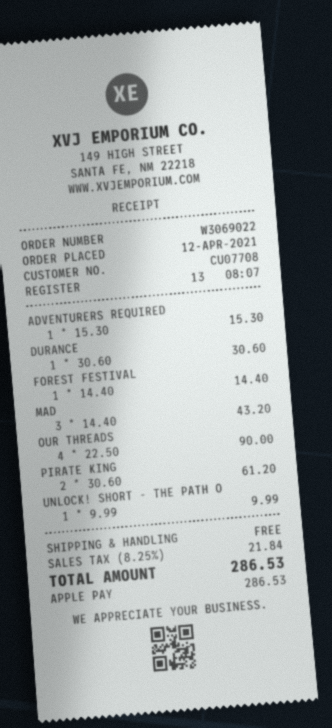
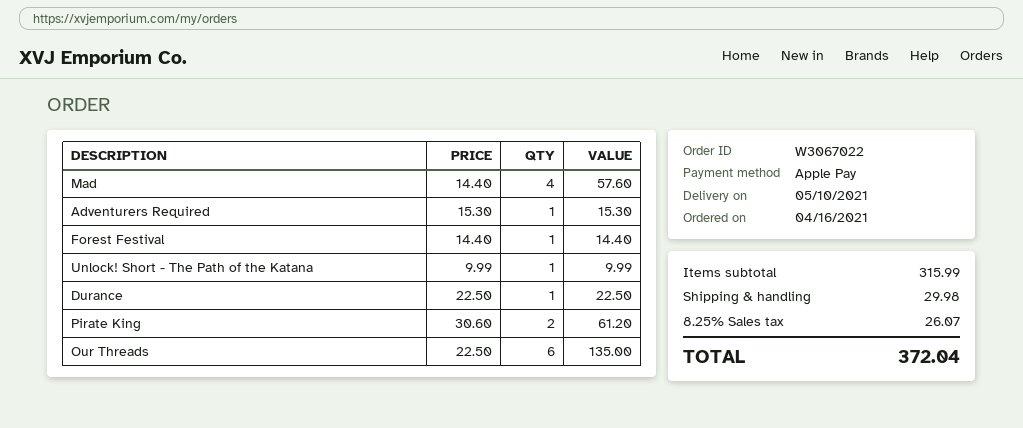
order number: W3069022 -> W3067022
order date: 2021-04-12 -> 2021-04-16
DURANCE: 1 x 30.60 = 30.60 -> 1 x 22.50 = 22.50
MAD: 3 x 14.40 = 43.20 -> 4 x 14.40 = 57.60
OUR THREADS: 4 x 22.50 = 90.00 -> 6 x 22.50 = 135.00
shipping: 0.00 -> 29.98
tax: 8.25% = 21.84 -> 8.25% = 26.07
total: 286.53 -> 372.04

